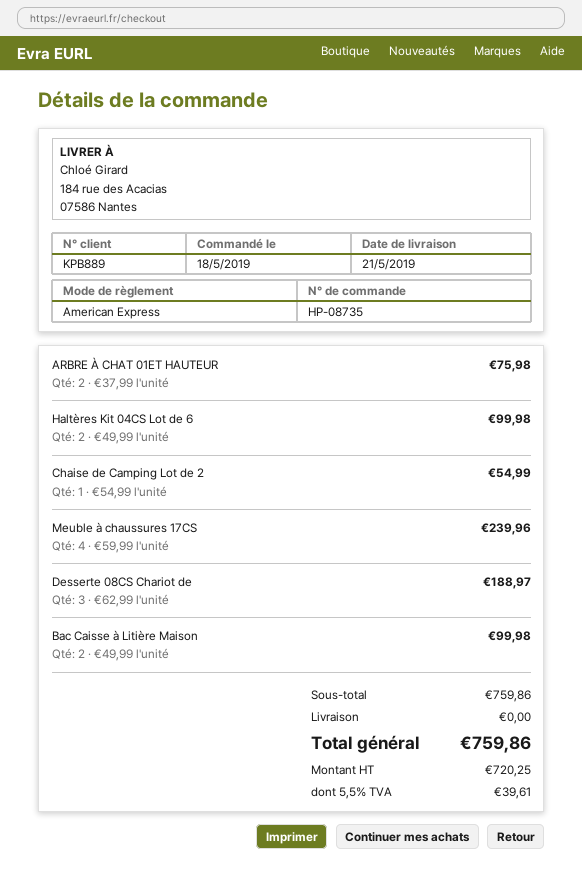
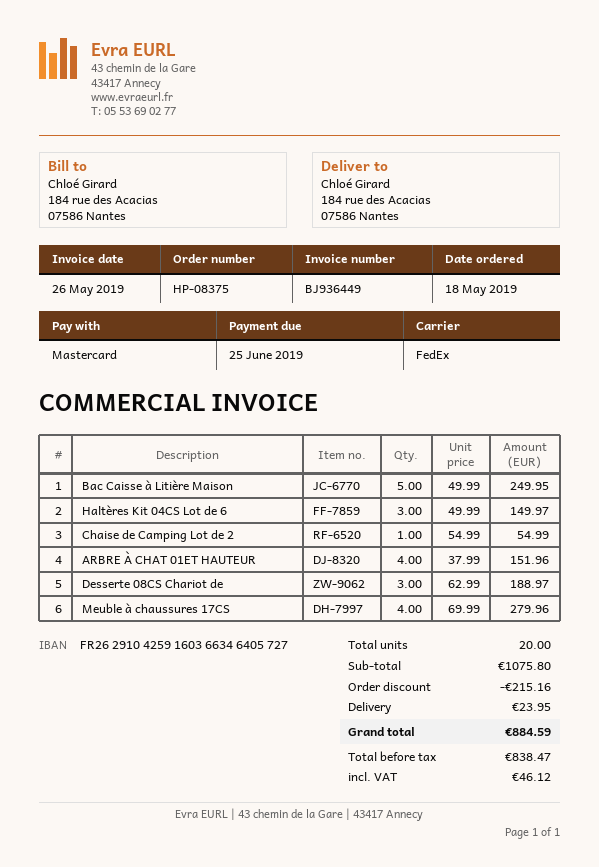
order number: HP-08735 -> HP-08375
payment method: American Express -> Mastercard
ARBRE À CHAT 01ET HAUTEUR: 2 x 37.99 = 75.98 -> 4 x 37.99 = 151.96
Haltères Kit 04CS Lot de 6: 2 x 49.99 = 99.98 -> 3 x 49.99 = 149.97
Meuble à chaussures 17CS: 4 x 59.99 = 239.96 -> 4 x 69.99 = 279.96
Bac Caisse à Litière Maison: 2 x 49.99 = 99.98 -> 5 x 49.99 = 249.95
subtotal: 759.86 -> 1075.80
discount: none -> 215.16
shipping: 0.00 -> 23.95
net: 720.25 -> 838.47
tax: 39.61 -> 46.12
total: 759.86 -> 884.59

